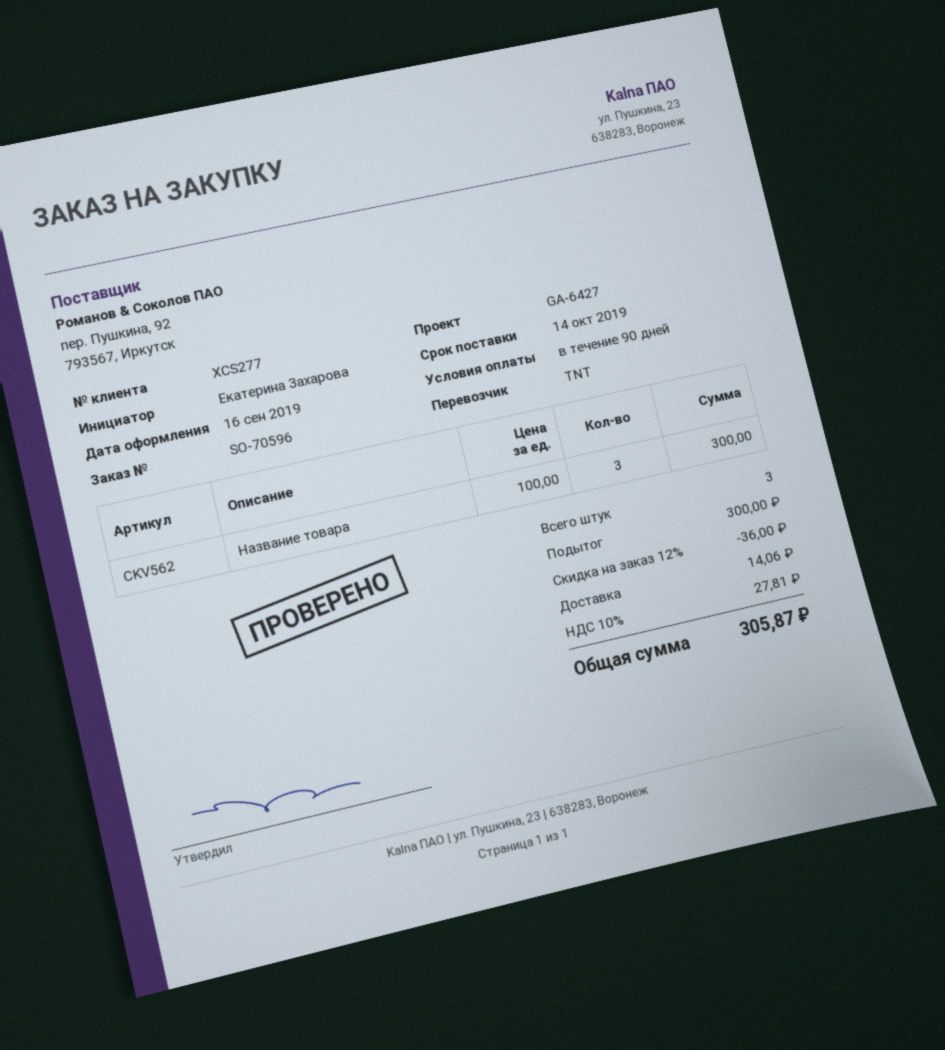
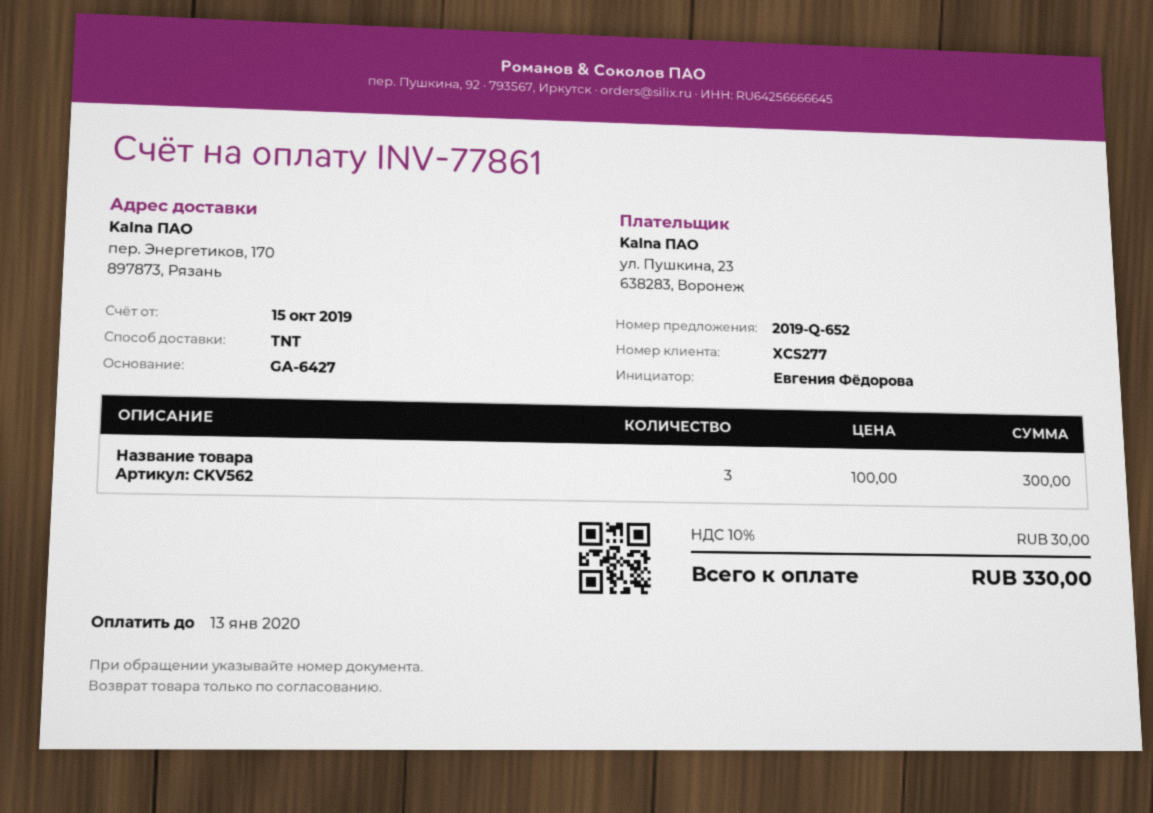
ordered by: Екатерина Захарова -> Евгения Фёдорова
discount: 12% = 36.00 -> none
shipping: 14.06 -> none
tax: 10% = 27.81 -> 10% = 30.00
total: 305.87 -> 330.00

